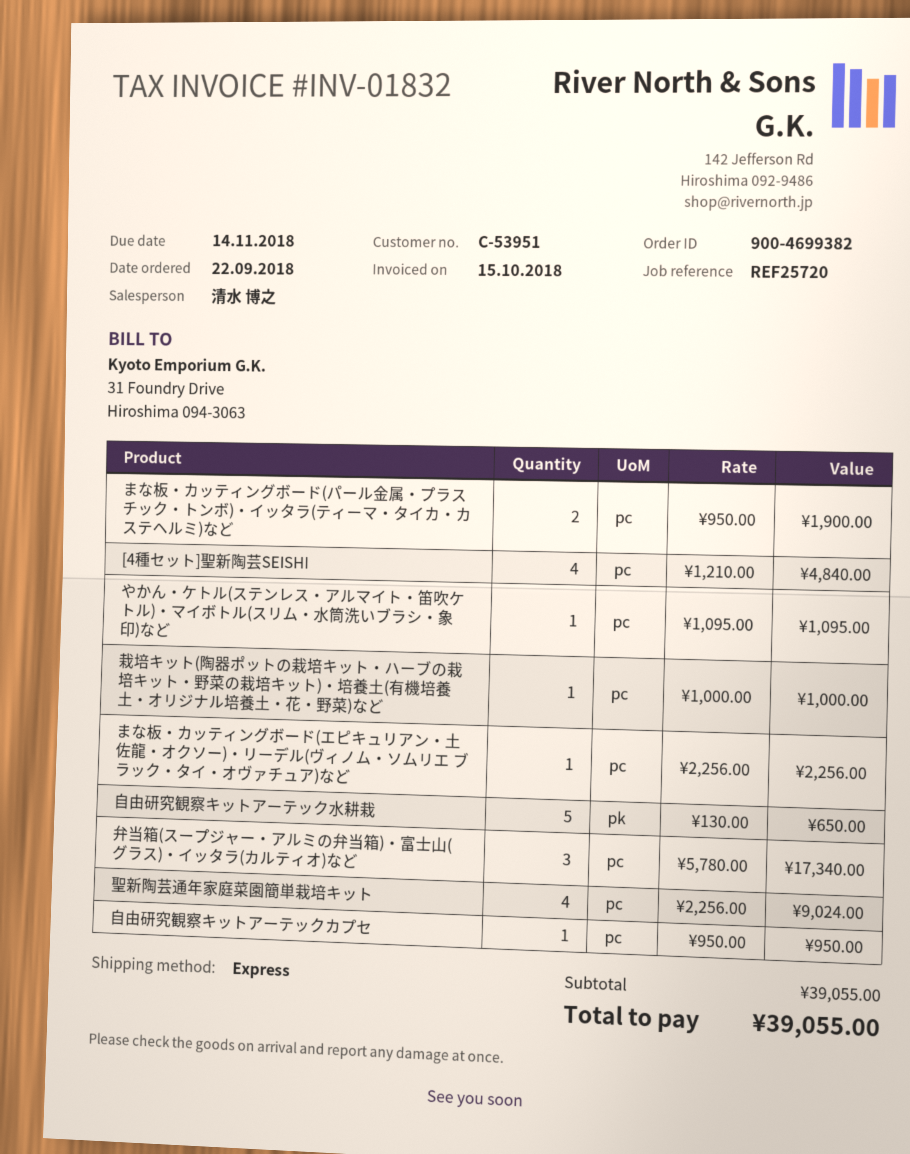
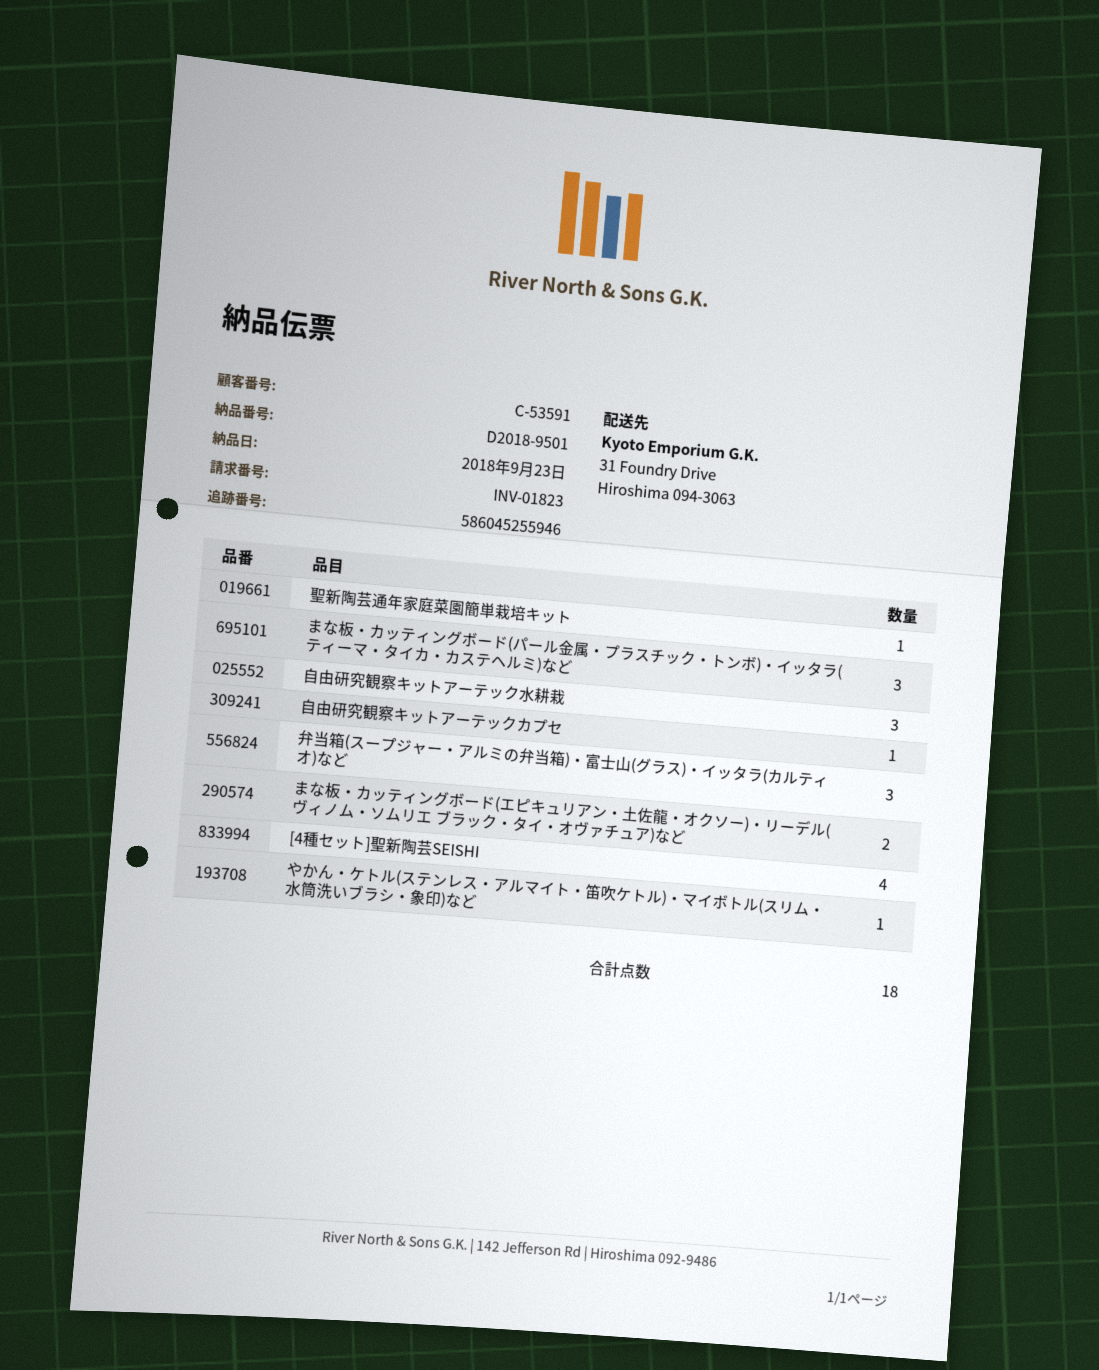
invoice number: INV-01832 -> INV-01823
customer number: C-53951 -> C-53591
まな板・カッティングボード(パール金属・プラスチック・トンボ)・イッタラ(ティーマ・タイカ・カステヘルミ)など: 2 -> 3
栽培キット(陶器ポットの栽培キット・ハーブの栽培キット・野菜の栽培キット)・培養土(有機培養土・オリジナル培養土・花・野菜)など: 1 -> none
まな板・カッティングボード(エピキュリアン・土佐龍・オクソー)・リーデル(ヴィノム・ソムリエ ブラック・タイ・オヴァチュア)など: 1 -> 2
自由研究観察キットアーテック水耕栽: 5 -> 3
聖新陶芸通年家庭菜園簡単栽培キット: 4 -> 1

